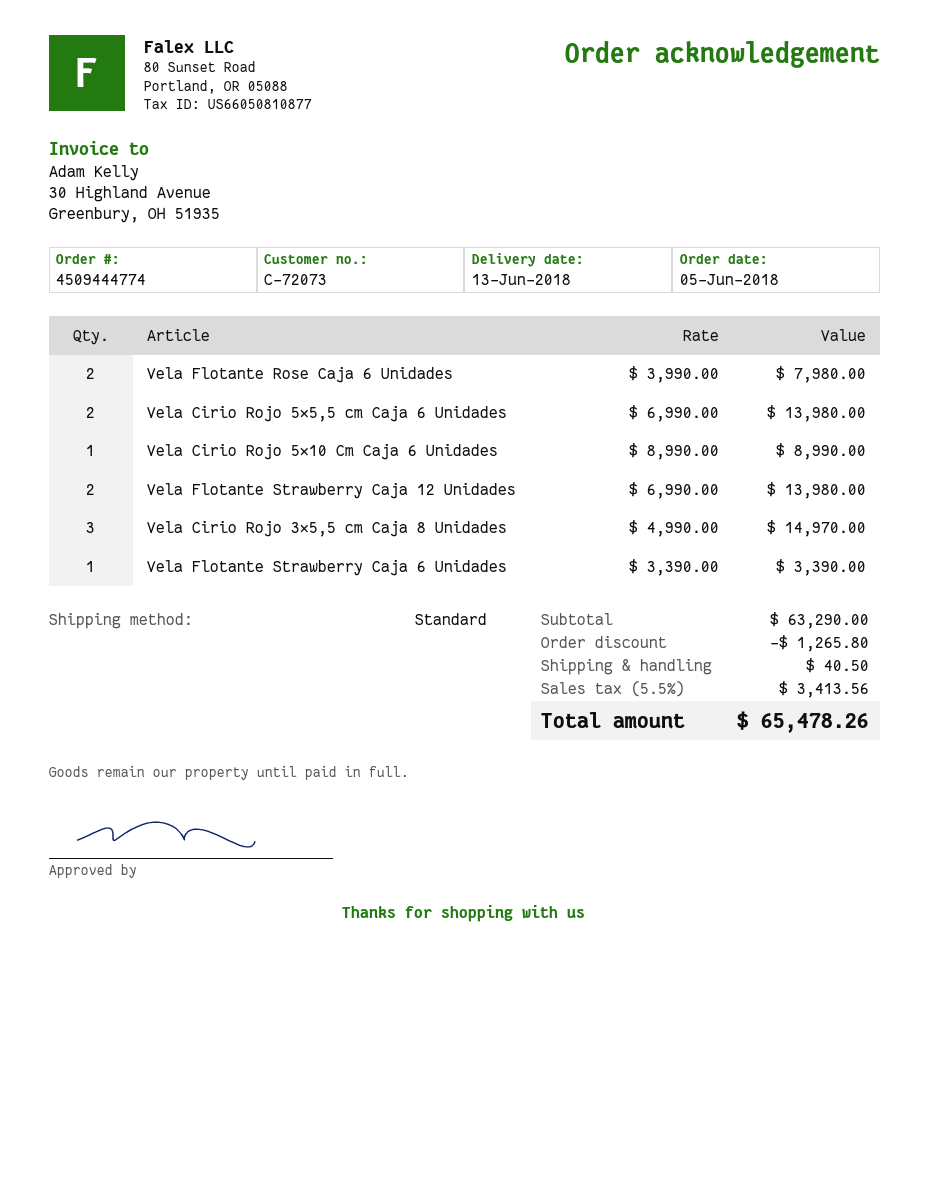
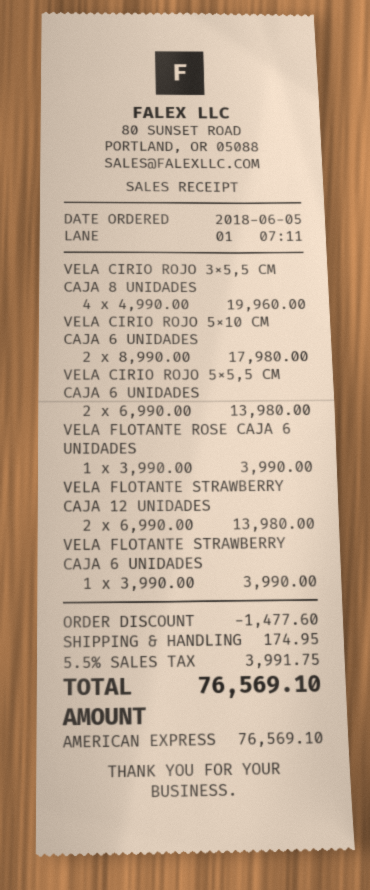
Vela Flotante Rose Caja 6 Unidades: 2 x 3990.00 = 7980.00 -> 1 x 3990.00 = 3990.00
Vela Cirio Rojo 5×10 Cm Caja 6 Unidades: 1 x 8990.00 = 8990.00 -> 2 x 8990.00 = 17980.00
Vela Cirio Rojo 3×5,5 cm Caja 8 Unidades: 3 x 4990.00 = 14970.00 -> 4 x 4990.00 = 19960.00
Vela Flotante Strawberry Caja 6 Unidades: 1 x 3390.00 = 3390.00 -> 1 x 3990.00 = 3990.00
discount: 1265.80 -> 1477.60
shipping: 40.50 -> 174.95
tax: 5.5% = 3413.56 -> 5.5% = 3991.75
total: 65478.26 -> 76569.10

